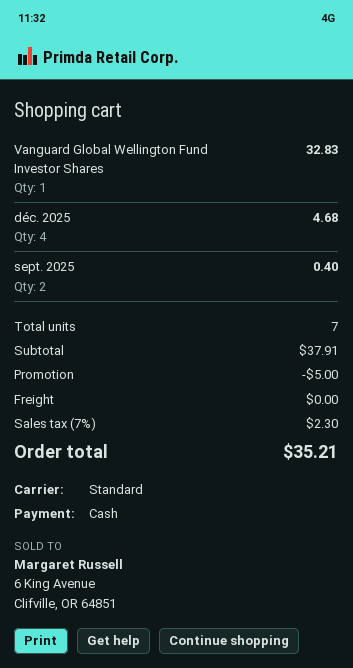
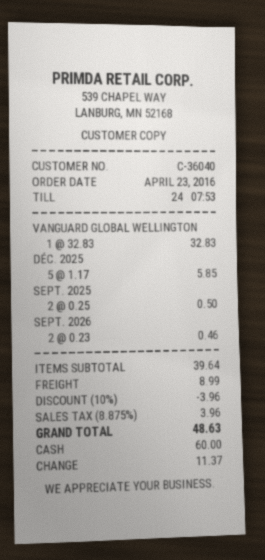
déc. 2025: 4 for 4.68 -> 5 for 5.85
sept. 2025: 2 for 0.40 -> 2 for 0.50
SEPT. 2026: none -> 2 for 0.46
subtotal: 37.91 -> 39.64
discount: 5.00 -> 3.96
shipping: 0.00 -> 8.99
tax: 7% = 2.30 -> 8.875% = 3.96
total: 35.21 -> 48.63

